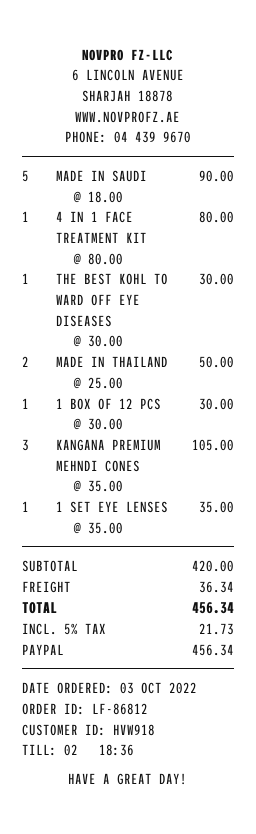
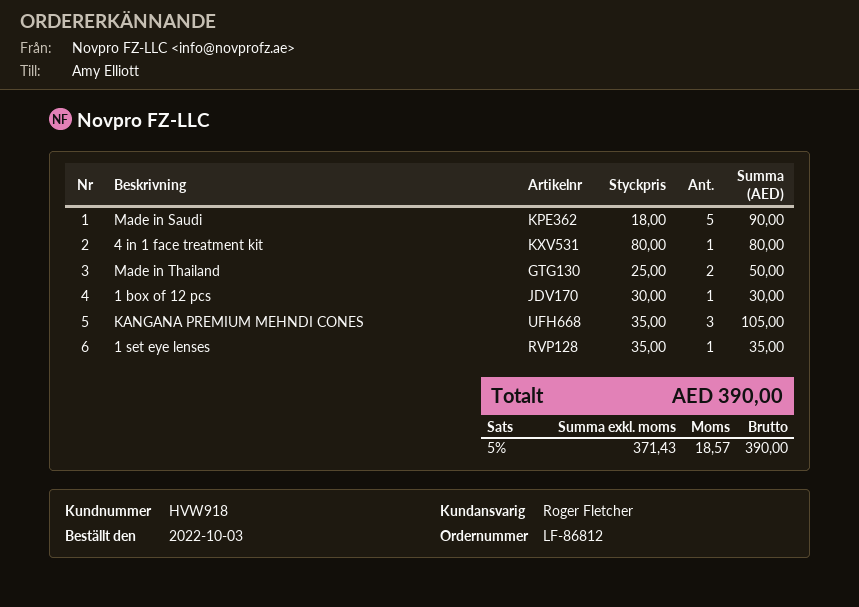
THE BEST KOHL TO WARD OFF EYE DISEASES: 1 x 30.00 = 30.00 -> none
shipping: 36.34 -> none
tax: 5% = 21.73 -> 5% = 18.57
total: 456.34 -> 390.00

